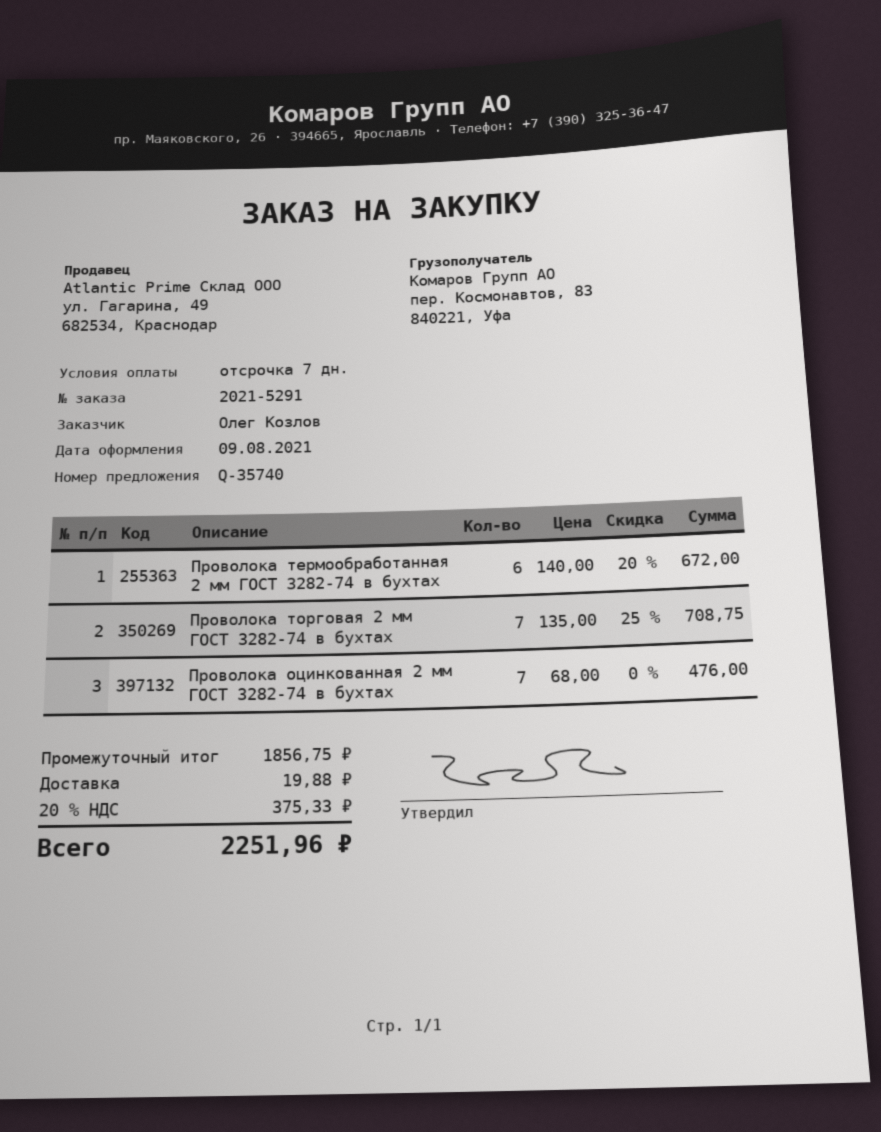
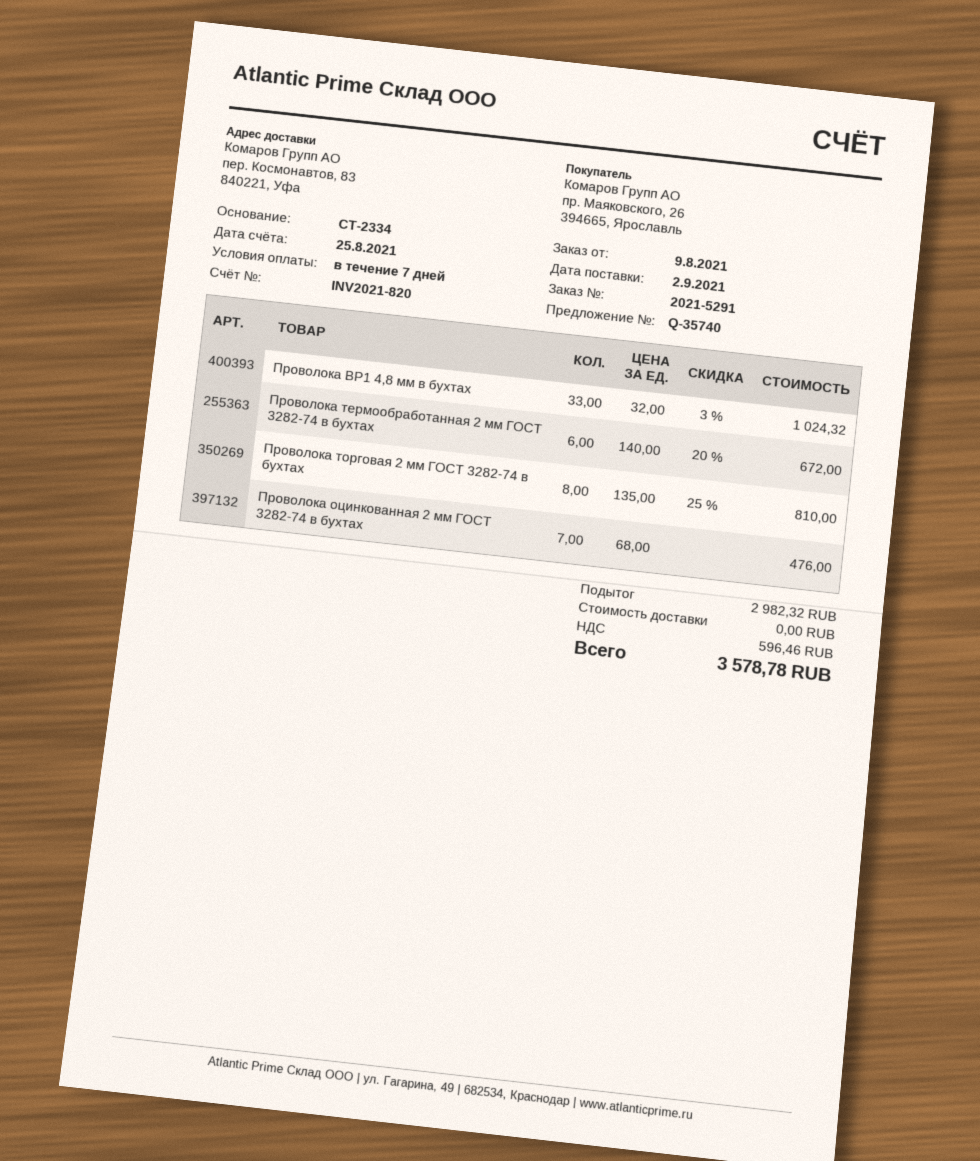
Проволока торговая 2 мм ГОСТ 3282-74 в бухтах: 7 x 135.00 - 25% = 708.75 -> 8 x 135.00 - 25% = 810.00
Проволока ВР1 4,8 мм в бухтах: none -> 33 x 32.00 - 3% = 1024.32
subtotal: 1856.75 -> 2982.32
shipping: 19.88 -> 0.00
tax: 375.33 -> 596.46
total: 2251.96 -> 3578.78

